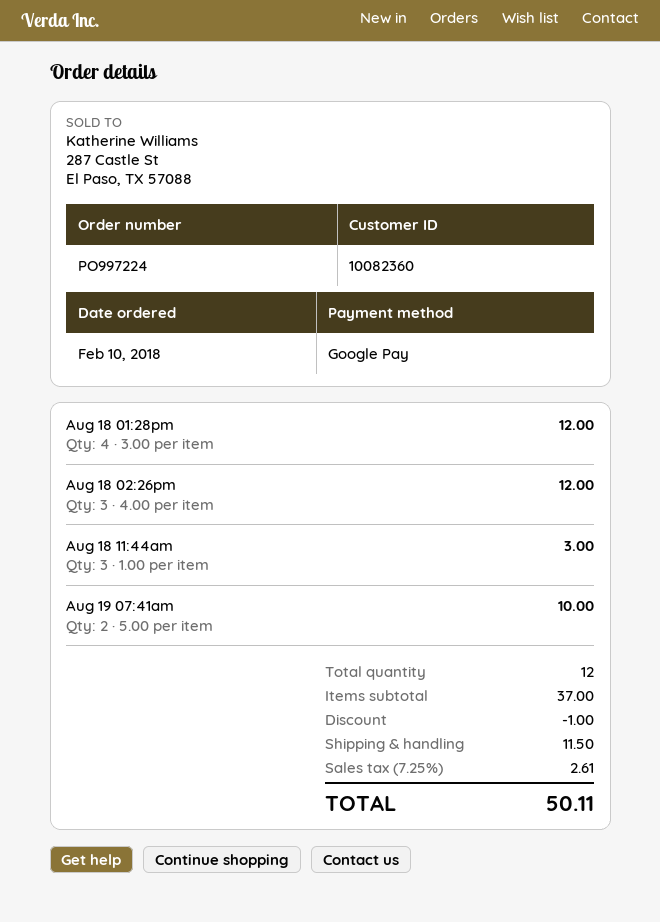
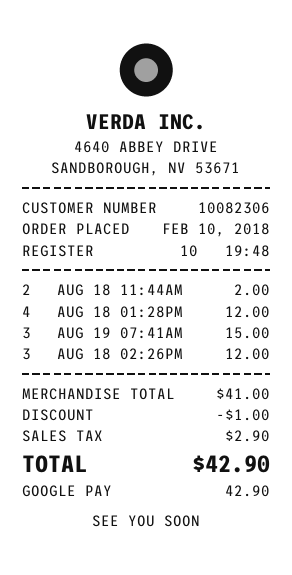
customer number: 10082360 -> 10082306
Aug 18 11:44am: 3 for 3.00 -> 2 for 2.00
Aug 19 07:41am: 2 for 10.00 -> 3 for 15.00
subtotal: 37.00 -> 41.00
shipping: 11.50 -> none
tax: 2.61 -> 2.90
total: 50.11 -> 42.90

